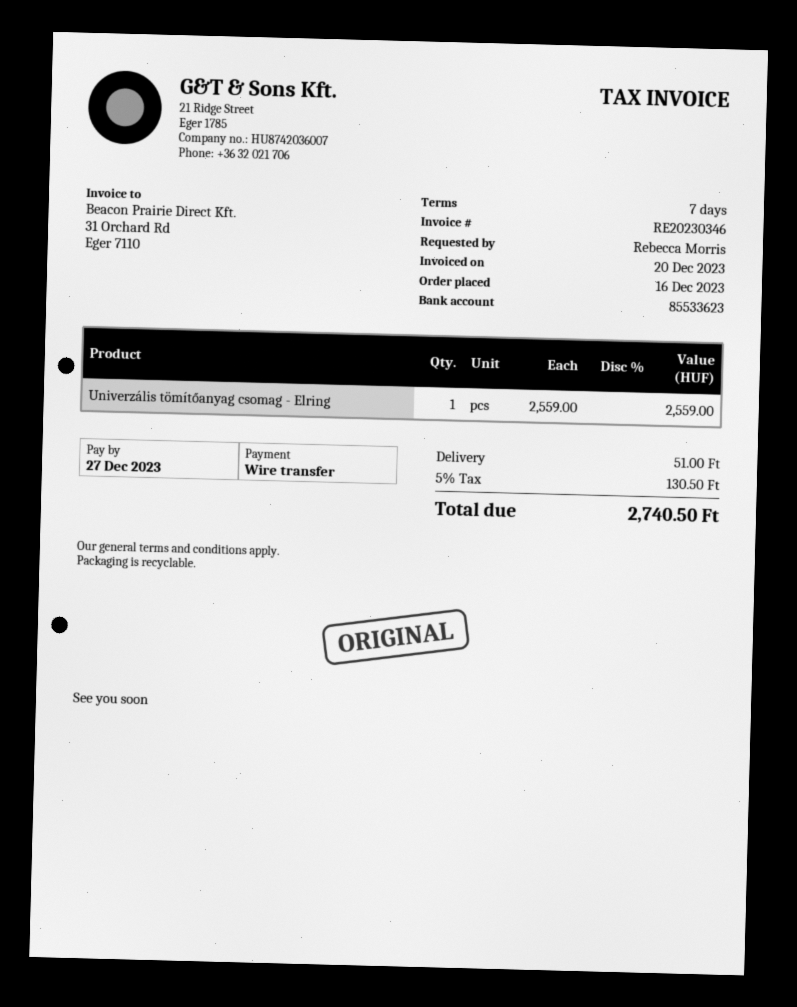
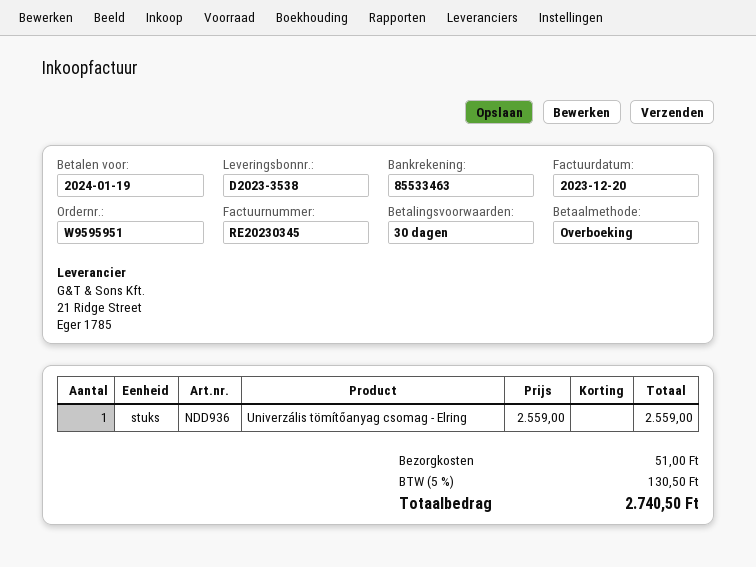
invoice number: RE20230346 -> RE20230345
payment terms: 7 days -> 30 days
due date: 2023-12-27 -> 2024-01-19
bank account: 85533623 -> 85533463

